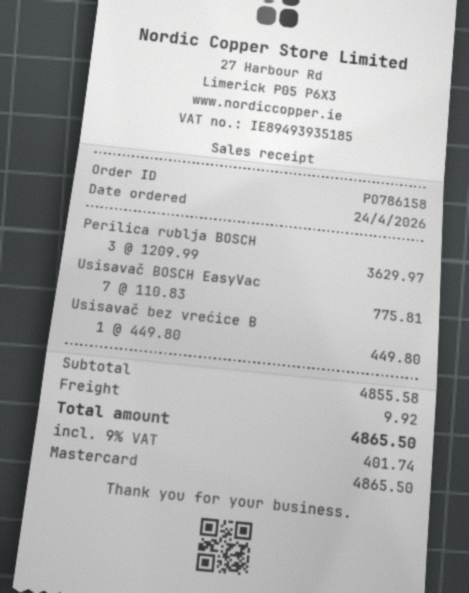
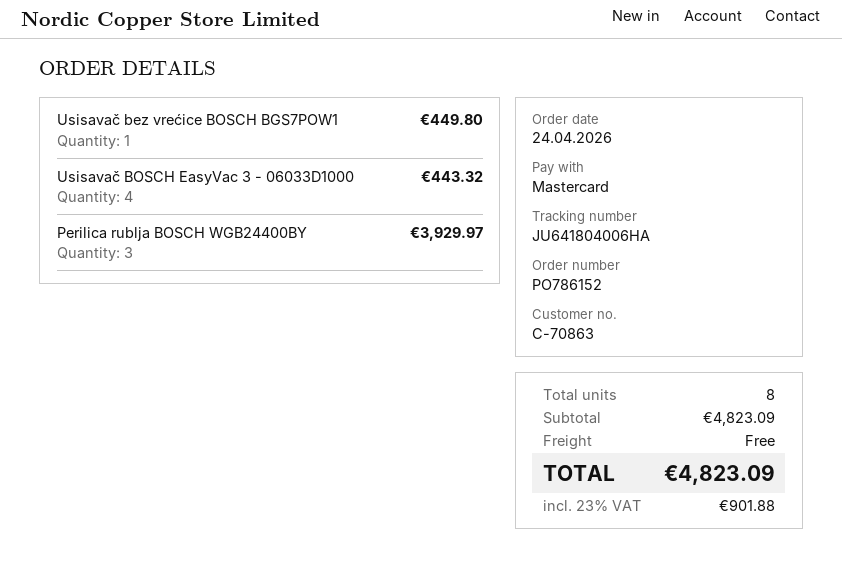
order number: PO786158 -> PO786152
Perilica rublja BOSCH: 3 for 3629.97 -> 3 for 3929.97
Usisavač BOSCH EasyVac: 7 for 775.81 -> 4 for 443.32
subtotal: 4855.58 -> 4823.09
shipping: 9.92 -> 0.00
tax: 9% = 401.74 -> 23% = 901.88
total: 4865.50 -> 4823.09

